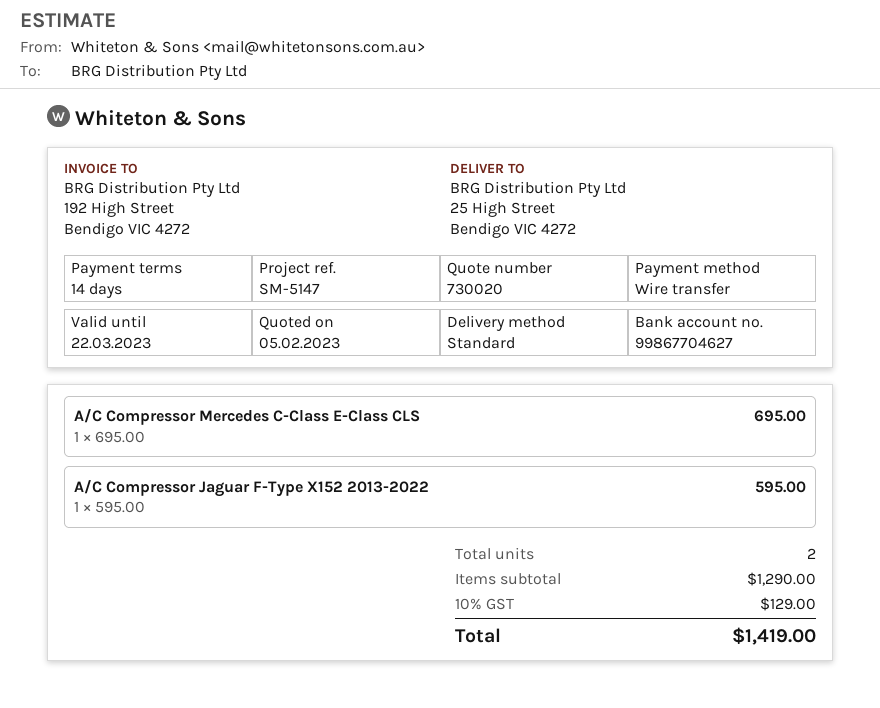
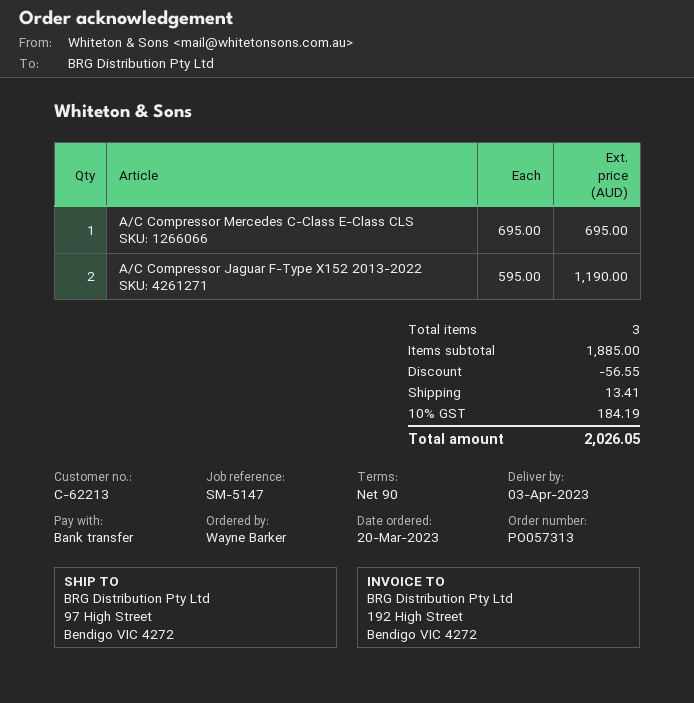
payment terms: 14 days -> 90 days
ship to: 25 High Street, Bendigo VIC 4272 -> 97 High Street, Bendigo VIC 4272
A/C Compressor Jaguar F-Type X152 2013-2022: 1 x 595.00 = 595.00 -> 2 x 595.00 = 1190.00
total quantity: 2 -> 3
subtotal: 1290.00 -> 1885.00
discount: none -> 56.55
shipping: none -> 13.41
tax: 10% = 129.00 -> 10% = 184.19
total: 1419.00 -> 2026.05

